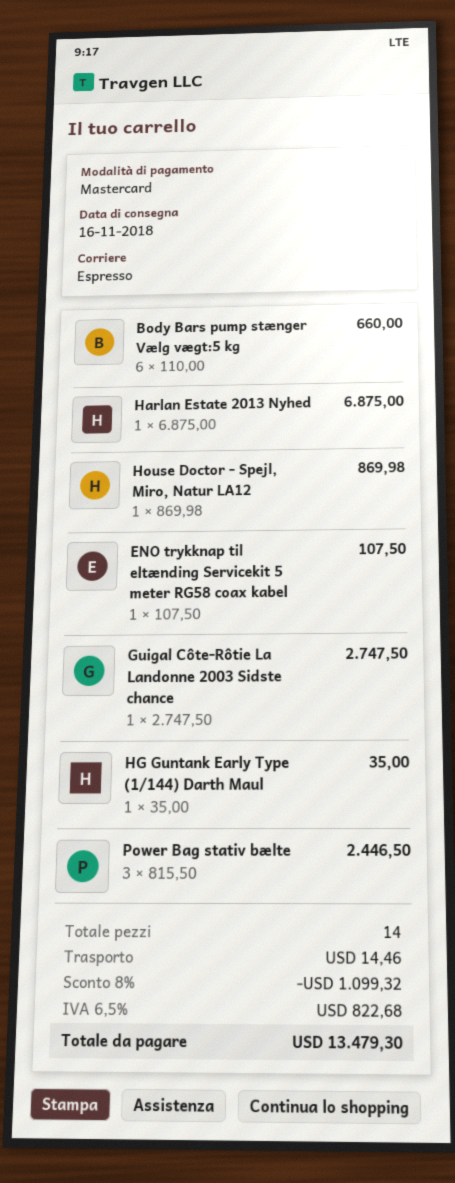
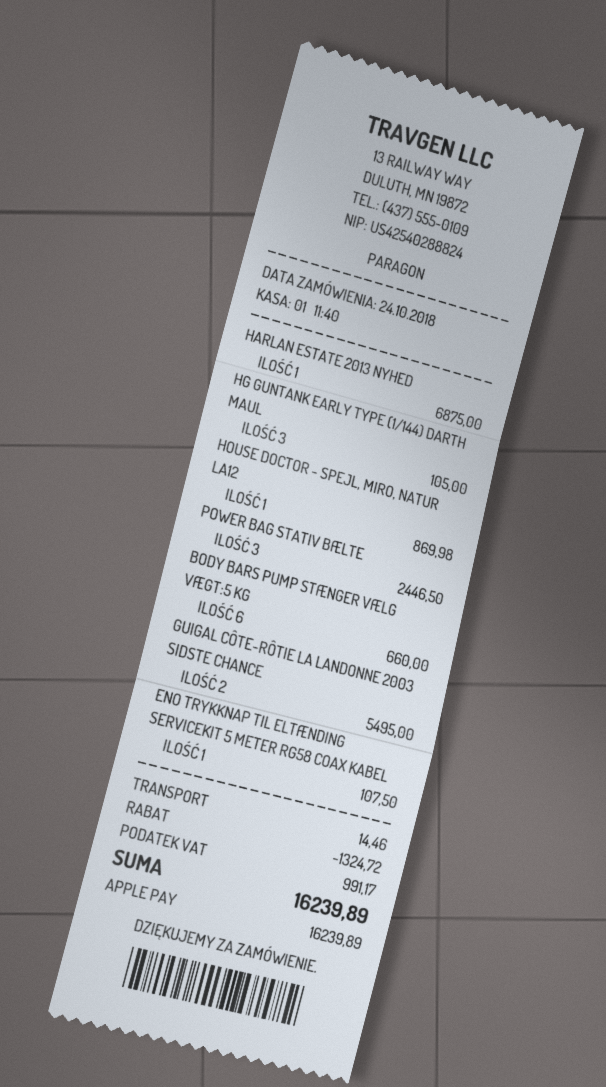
payment method: Mastercard -> Apple Pay
Guigal Côte-Rôtie La Landonne 2003 Sidste chance: 1 for 2747.50 -> 2 for 5495.00
HG Guntank Early Type (1/144) Darth Maul: 1 for 35.00 -> 3 for 105.00
discount: 1099.32 -> 1324.72
tax: 822.68 -> 991.17
total: 13479.30 -> 16239.89

